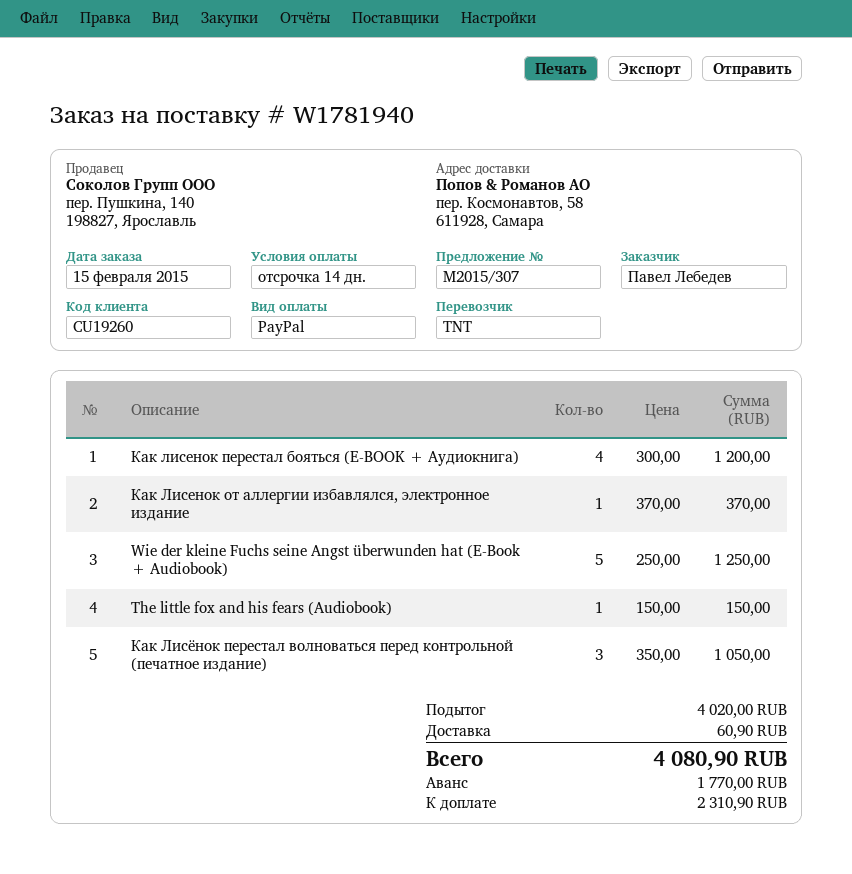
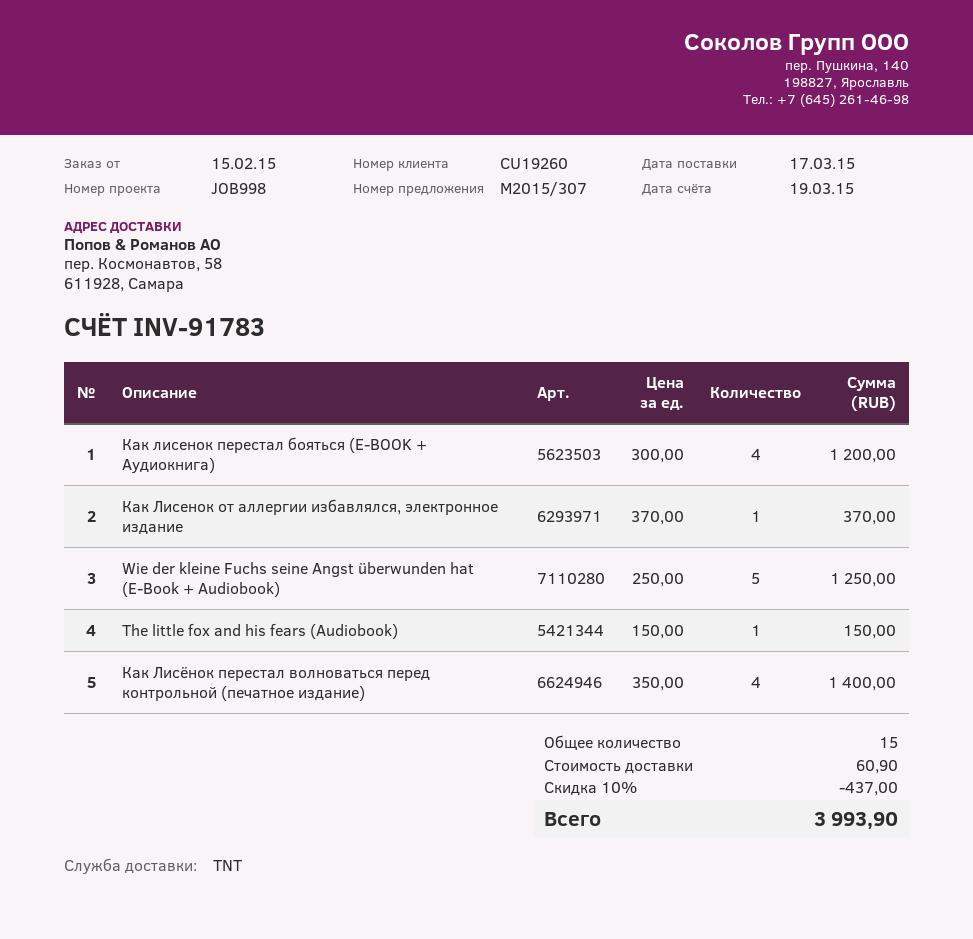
Как Лисёнок перестал волноваться перед контрольной (печатное издание): 3 x 350.00 = 1050.00 -> 4 x 350.00 = 1400.00
discount: none -> 10% = 437.00
total: 4080.90 -> 3993.90

